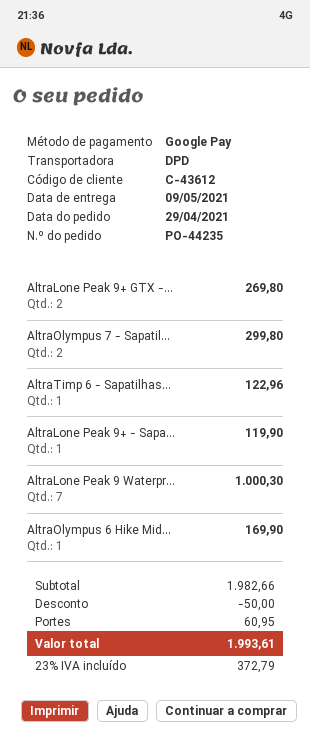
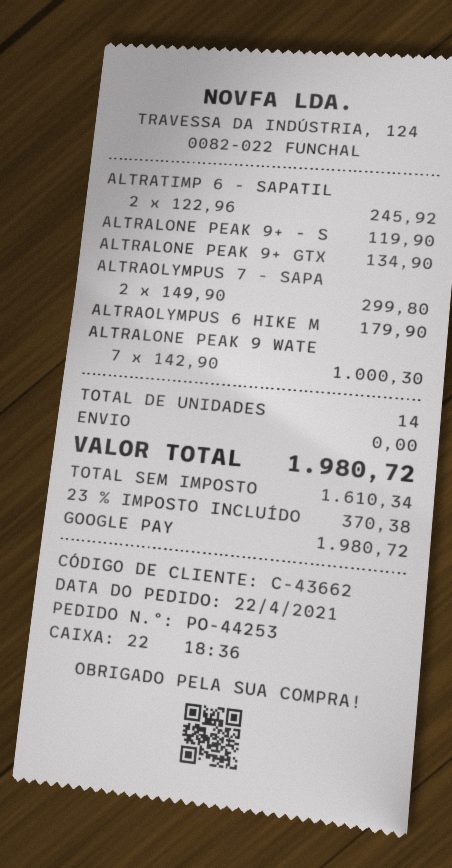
order number: PO-44235 -> PO-44253
order date: 2021-04-29 -> 2021-04-22
customer number: C-43612 -> C-43662
AltraLone Peak 9+ GTX -...: 2 for 269.80 -> 1 for 134.90
AltraTimp 6 - Sapatilhas...: 1 for 122.96 -> 2 for 245.92
AltraOlympus 6 Hike Mid...: 1 for 169.90 -> 1 for 179.90
discount: 50.00 -> none
shipping: 60.95 -> 0.00
tax: 23% = 372.79 -> 23% = 370.38
total: 1993.61 -> 1980.72

